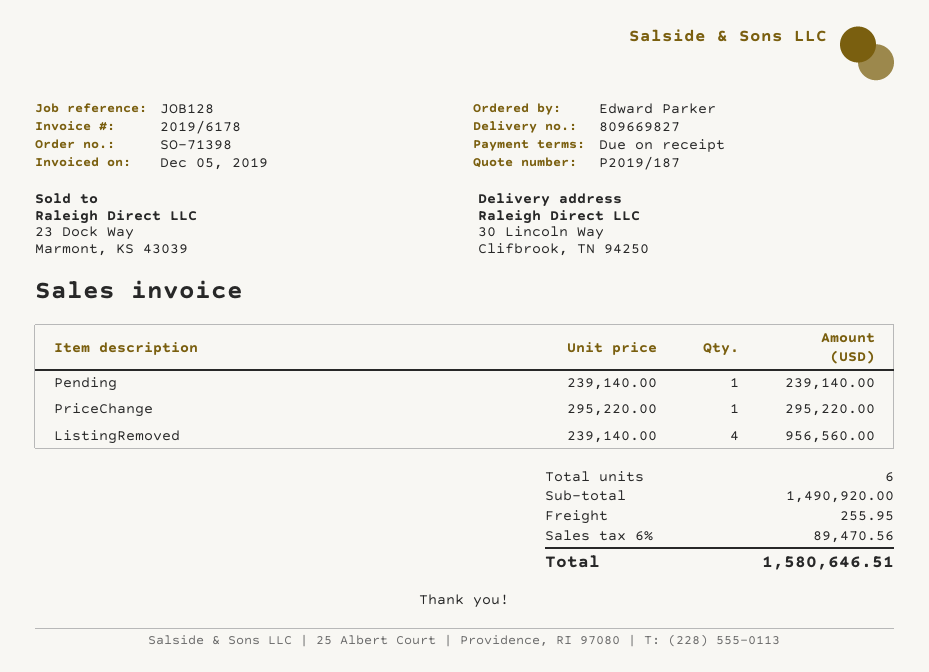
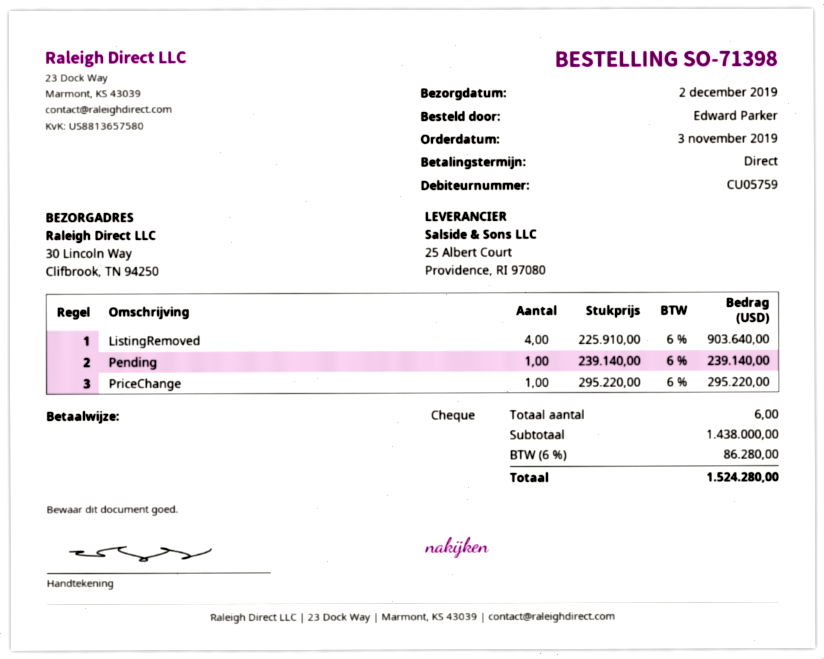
ListingRemoved: 4 x 239140.00 = 956560.00 -> 4 x 225910.00 = 903640.00
subtotal: 1490920.00 -> 1438000.00
shipping: 255.95 -> none
tax: 6% = 89470.56 -> 6% = 86280.00
total: 1580646.51 -> 1524280.00

